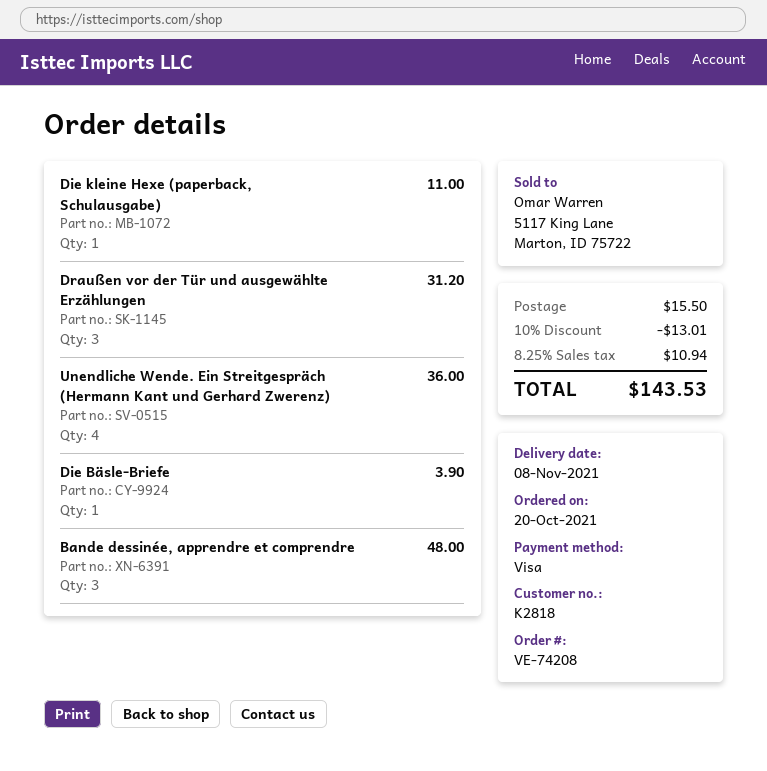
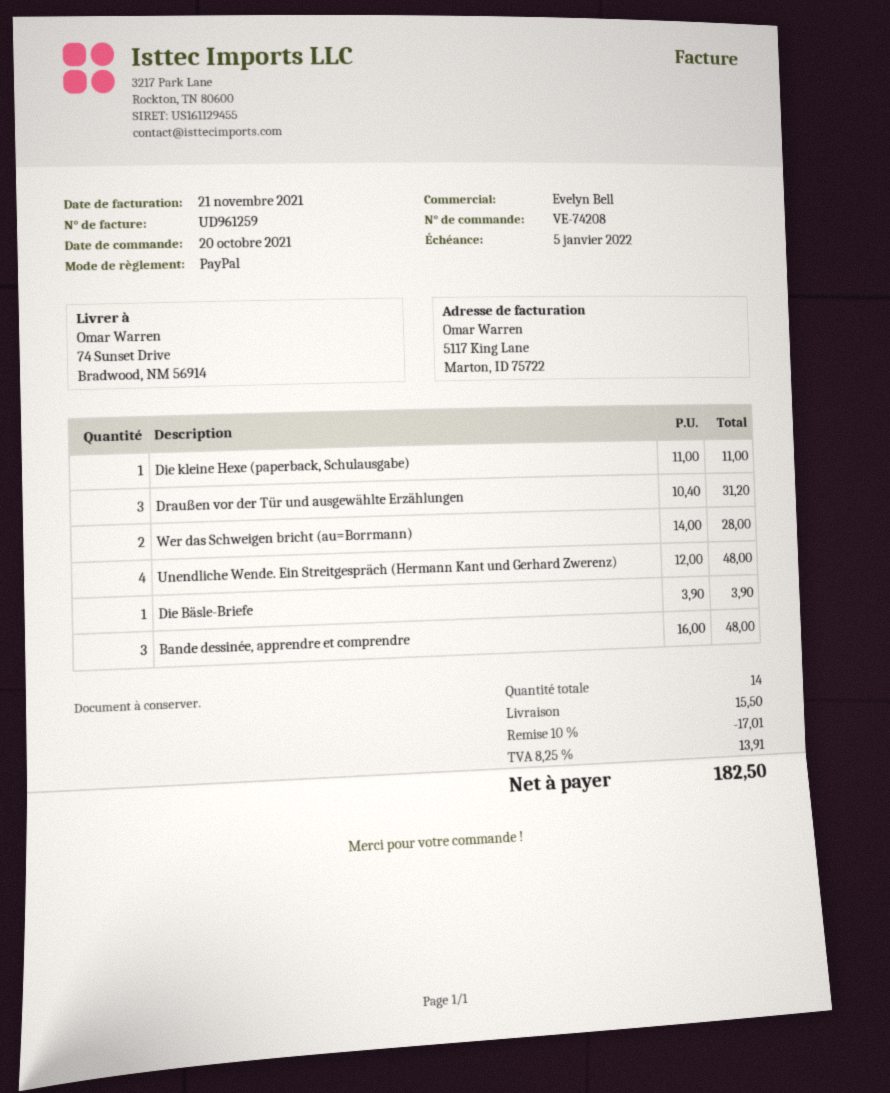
payment method: Visa -> PayPal
Unendliche Wende. Ein Streitgespräch (Hermann Kant und Gerhard Zwerenz): 4 for 36.00 -> 4 for 48.00
Wer das Schweigen bricht (au=Borrmann): none -> 2 for 28.00
discount: 10% = 13.01 -> 10% = 17.01
tax: 8.25% = 10.94 -> 8.25% = 13.91
total: 143.53 -> 182.50

